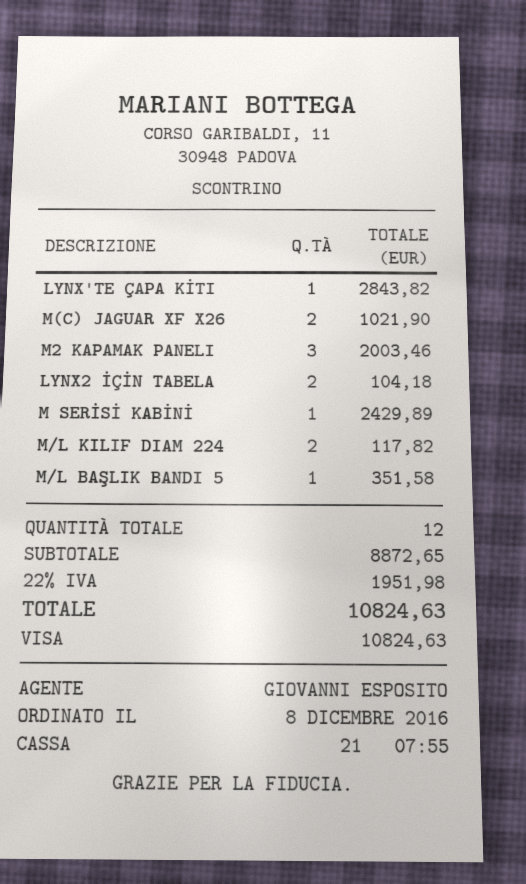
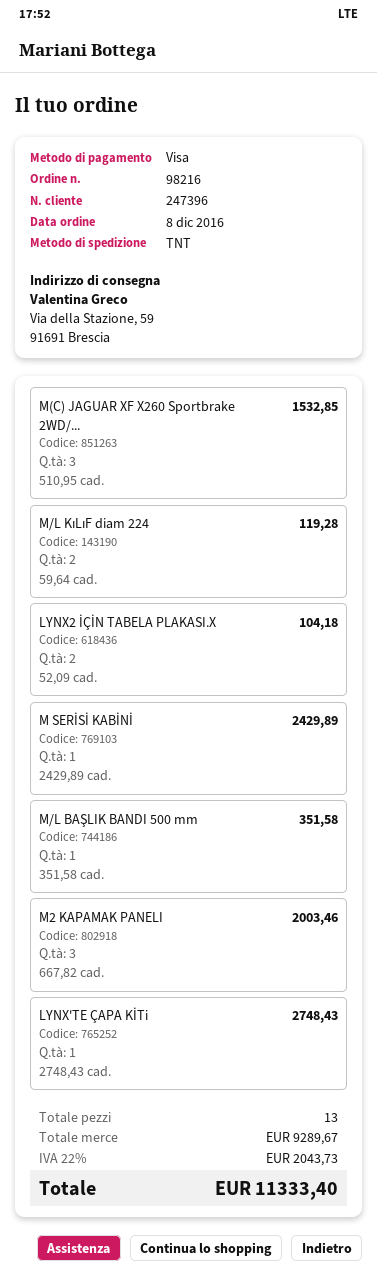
LYNX'TE ÇAPA KİTI: 1 for 2843.82 -> 1 for 2748.43
M(C) JAGUAR XF X26: 2 for 1021.90 -> 3 for 1532.85
M/L KILIF DIAM 224: 2 for 117.82 -> 2 for 119.28
total quantity: 12 -> 13
subtotal: 8872.65 -> 9289.67
tax: 22% = 1951.98 -> 22% = 2043.73
total: 10824.63 -> 11333.40

